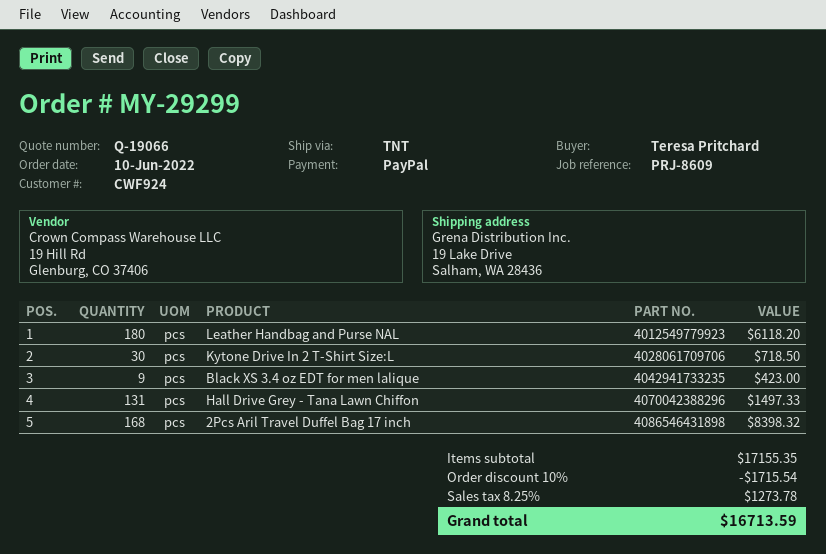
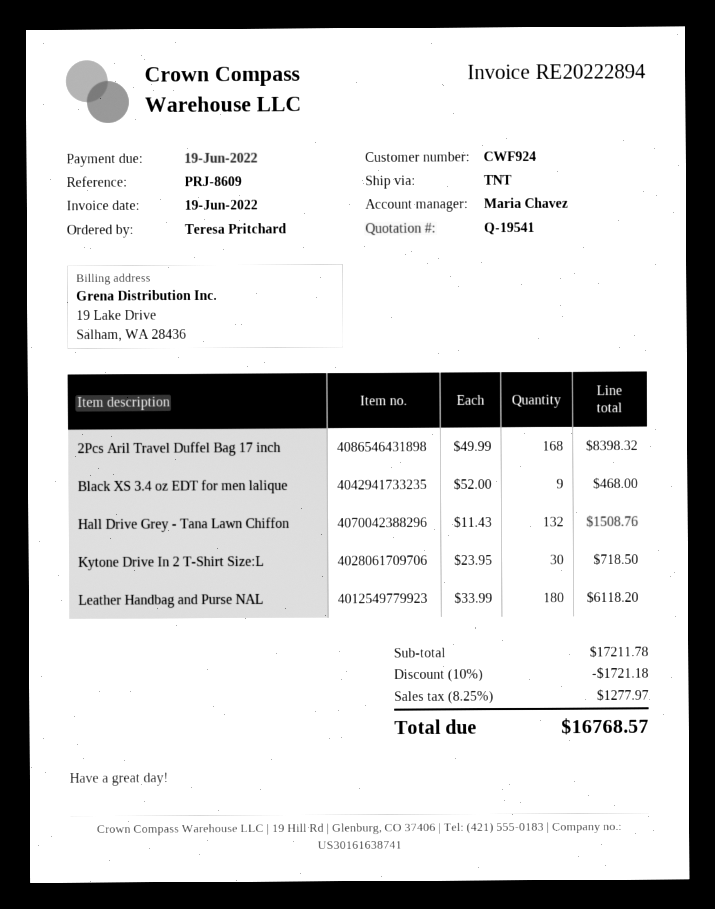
quote number: Q-19066 -> Q-19541
Black XS 3.4 oz EDT for men lalique: 9 for 423.00 -> 9 for 468.00
Hall Drive Grey - Tana Lawn Chiffon: 131 for 1497.33 -> 132 for 1508.76
subtotal: 17155.35 -> 17211.78
discount: 10% = 1715.54 -> 10% = 1721.18
tax: 8.25% = 1273.78 -> 8.25% = 1277.97
total: 16713.59 -> 16768.57

